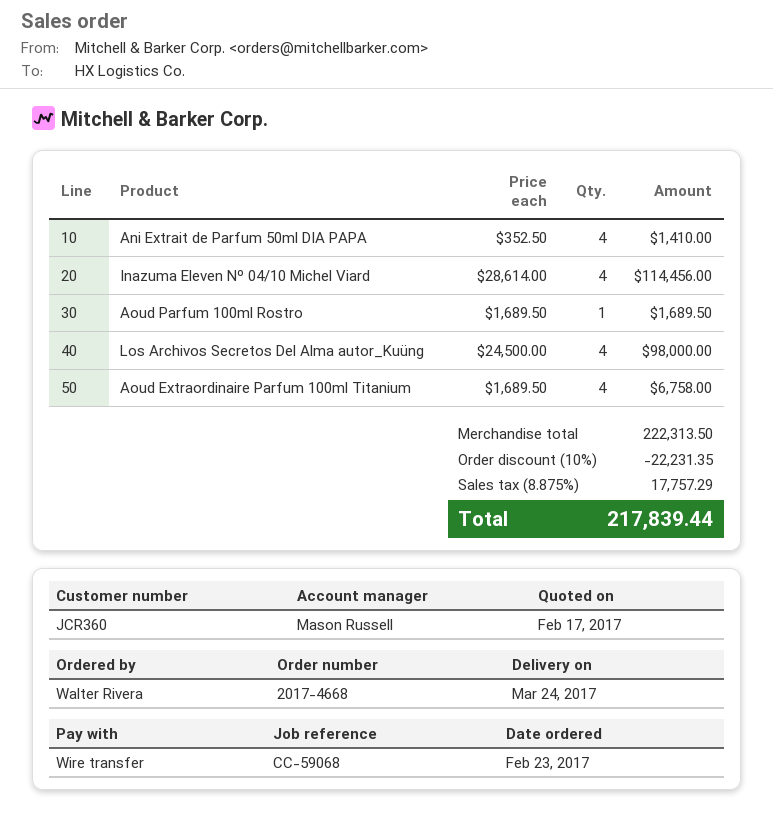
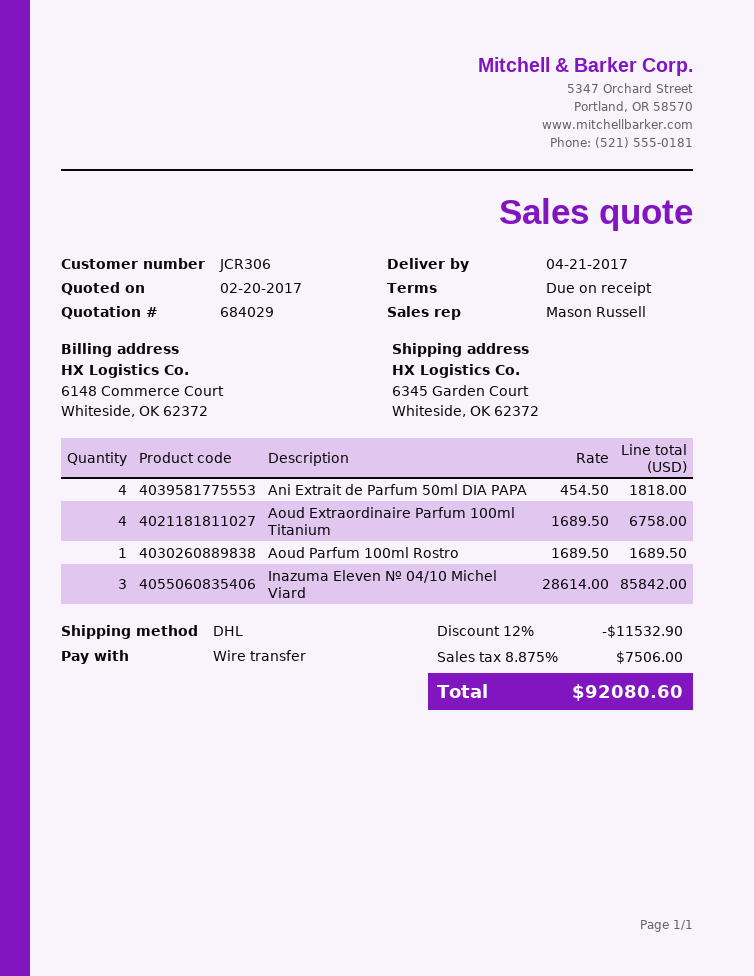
quote date: 2017-02-17 -> 2017-02-20
delivery date: 2017-03-24 -> 2017-04-21
customer number: JCR360 -> JCR306
Ani Extrait de Parfum 50ml DIA PAPA: 4 x 352.50 = 1410.00 -> 4 x 454.50 = 1818.00
Inazuma Eleven Nº 04/10 Michel Viard: 4 x 28614.00 = 114456.00 -> 3 x 28614.00 = 85842.00
Los Archivos Secretos Del Alma autor_Kuüng: 4 x 24500.00 = 98000.00 -> none
discount: 10% = 22231.35 -> 12% = 11532.90
tax: 8.875% = 17757.29 -> 8.875% = 7506.00
total: 217839.44 -> 92080.60

